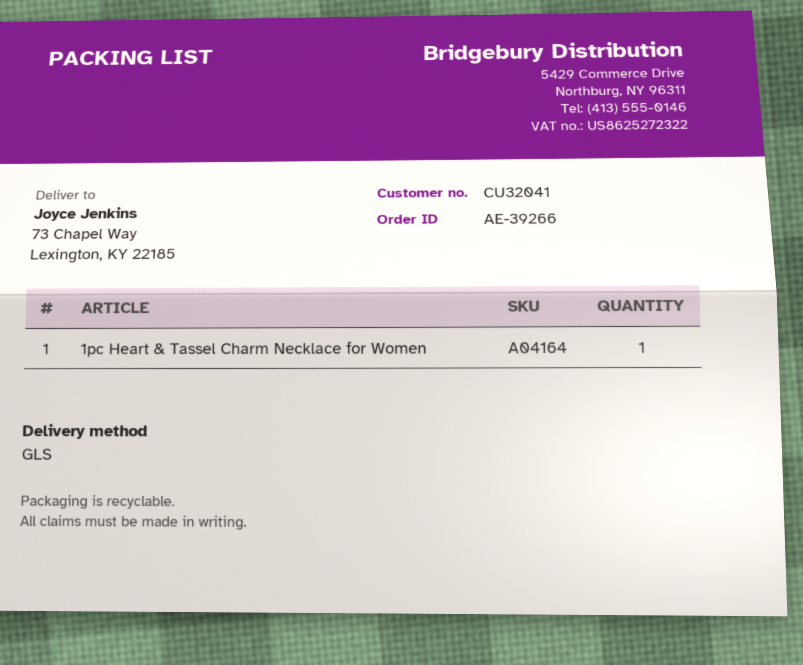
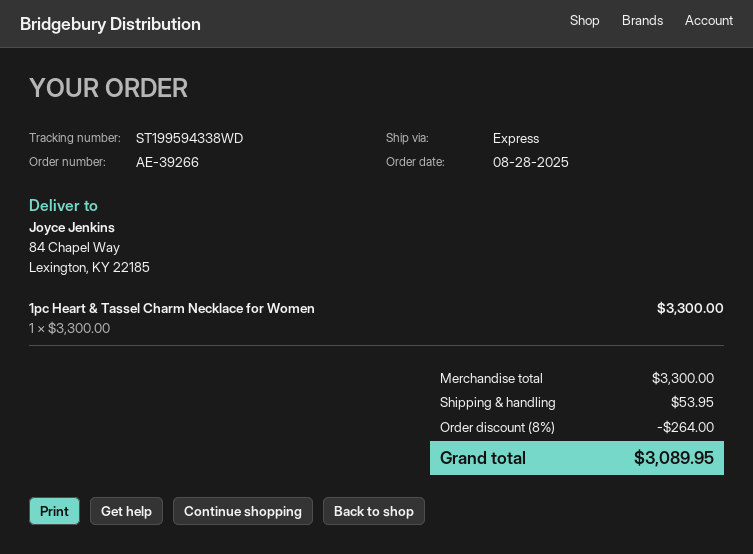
shipping method: GLS -> express
ship to: 73 Chapel Way, Lexington, KY 22185 -> 84 Chapel Way, Lexington, KY 22185

